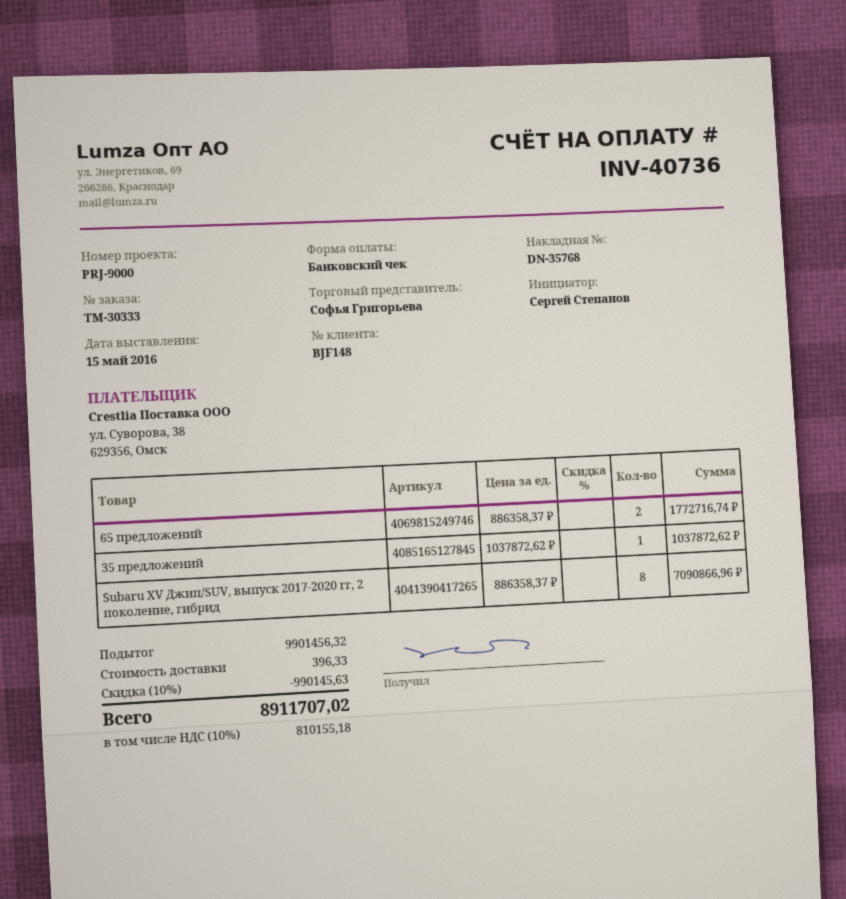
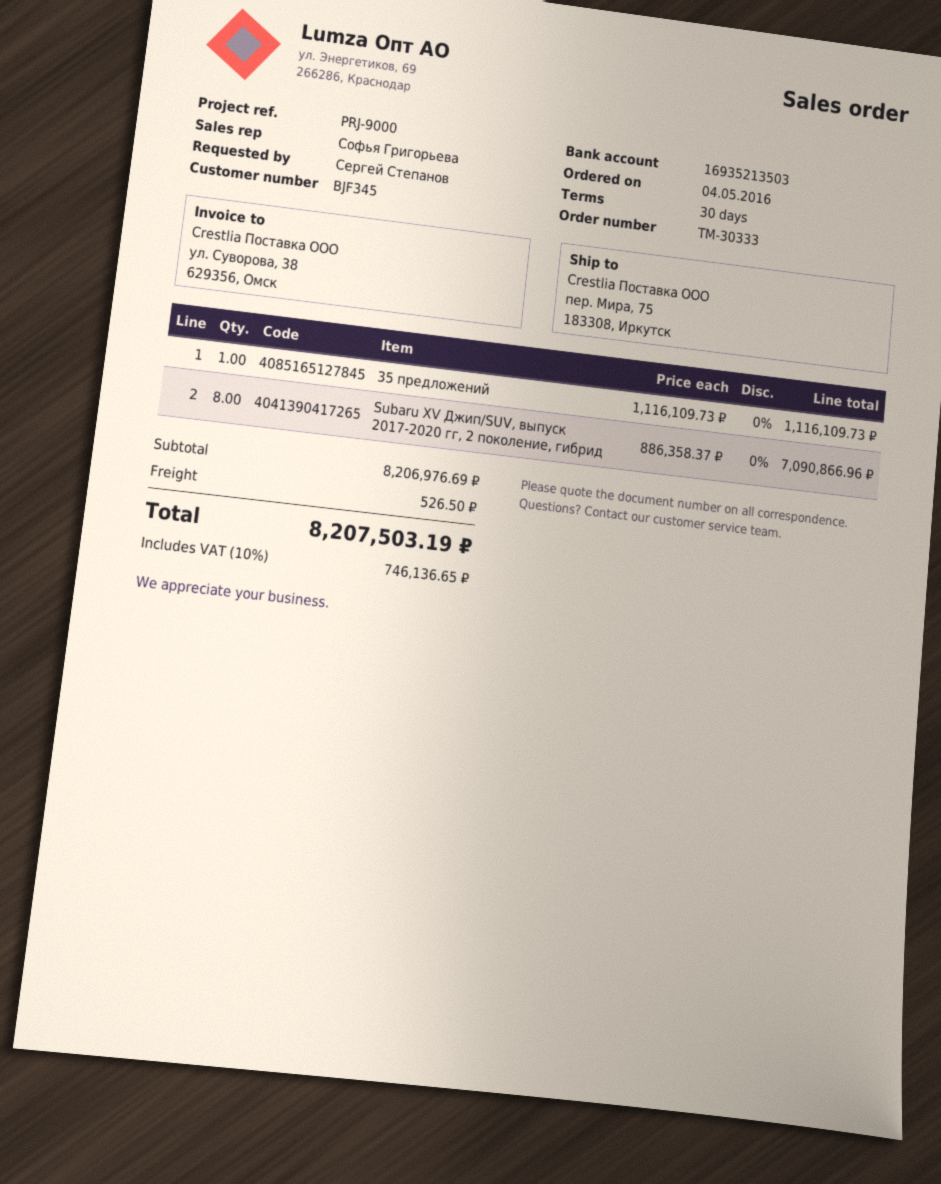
customer number: BJF148 -> BJF345
65 предложений: 2 x 886358.37 = 1772716.74 -> none
35 предложений: 1 x 1037872.62 = 1037872.62 -> 1 x 1116109.73 = 1116109.73
subtotal: 9901456.32 -> 8206976.69
discount: 10% = 990145.63 -> none
shipping: 396.33 -> 526.50
tax: 10% = 810155.18 -> 10% = 746136.65
total: 8911707.02 -> 8207503.19

